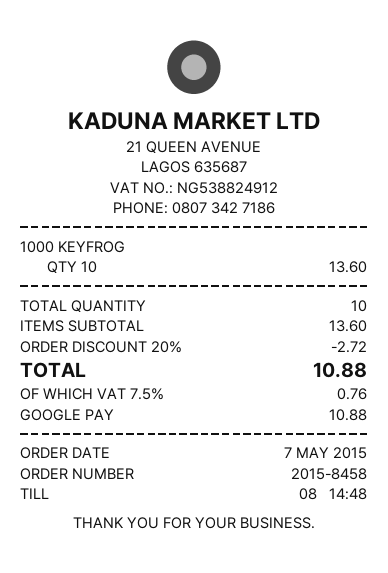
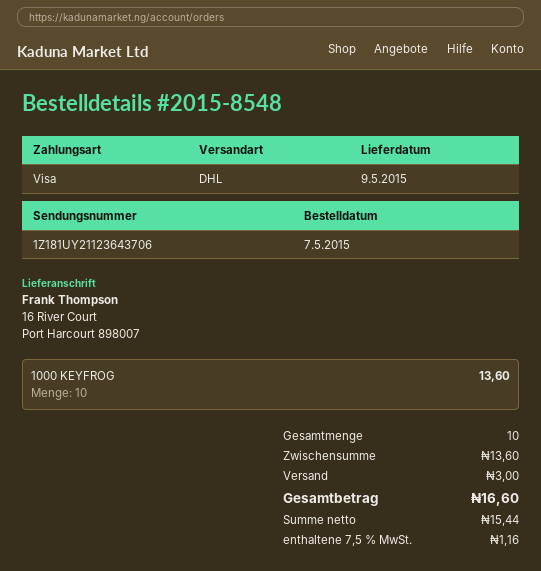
order number: 2015-8458 -> 2015-8548
payment method: Google Pay -> Visa
discount: 20% = 2.72 -> none
shipping: none -> 3.00
tax: 7.5% = 0.76 -> 7.5% = 1.16
total: 10.88 -> 16.60

